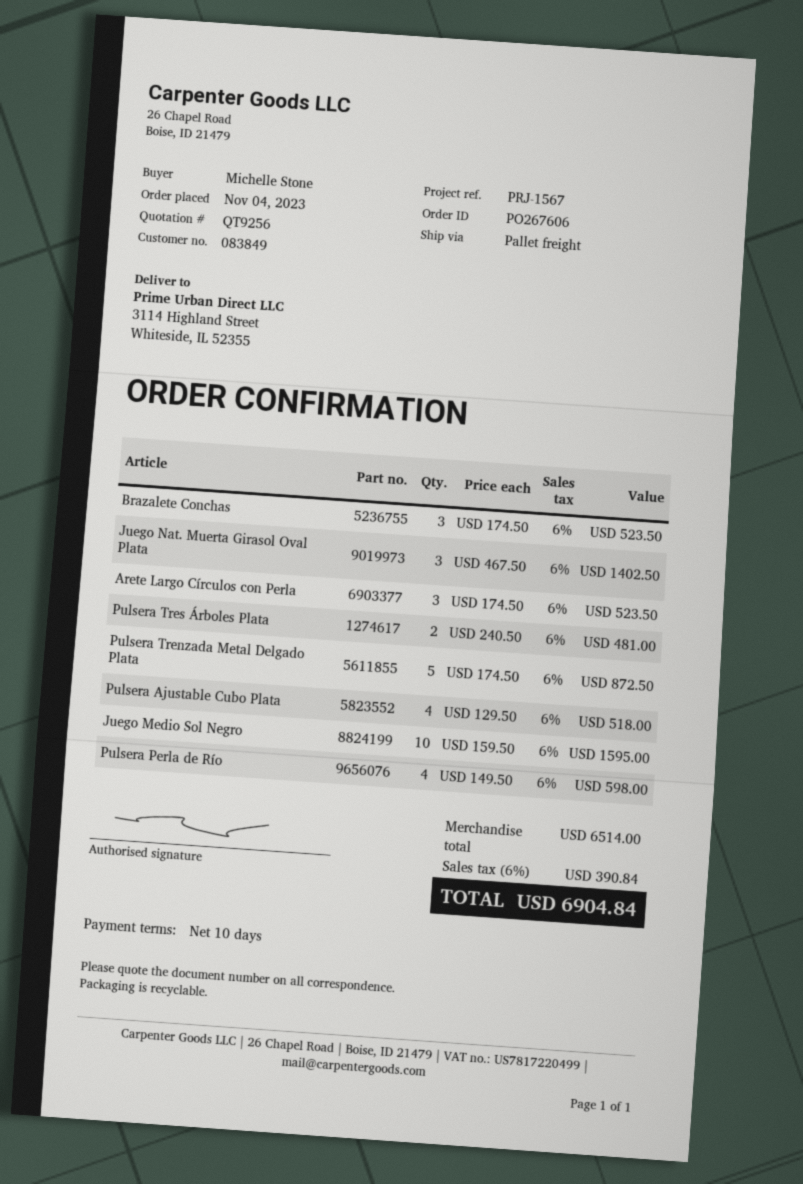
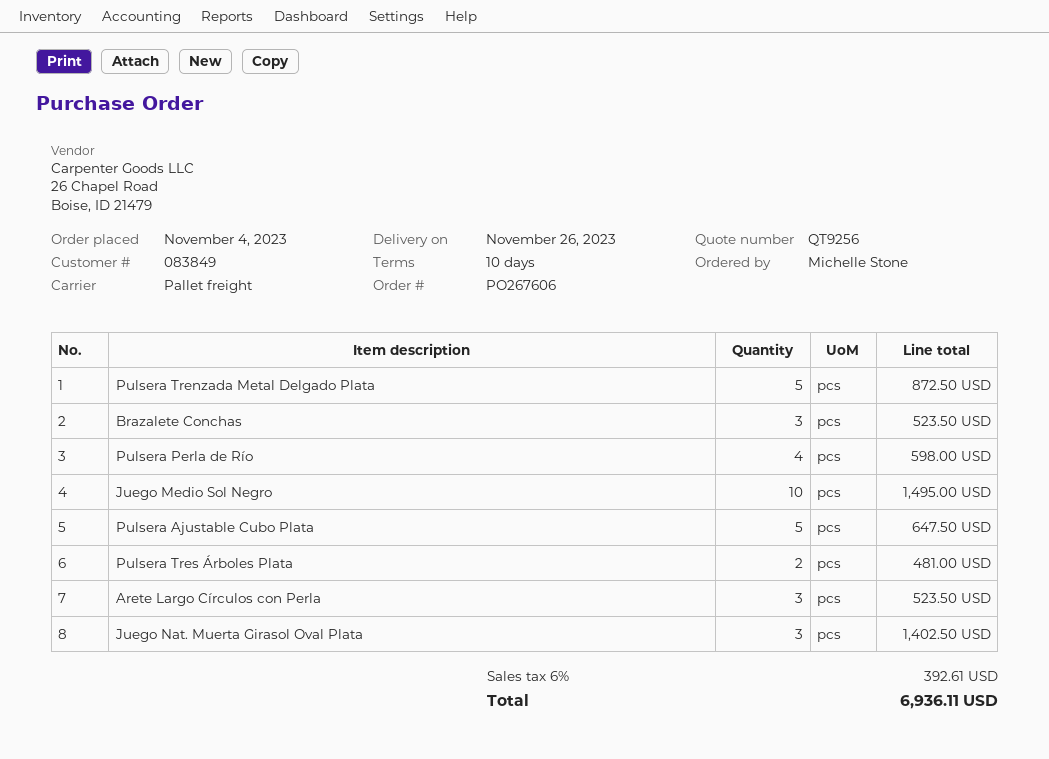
Pulsera Ajustable Cubo Plata: 4 for 518.00 -> 5 for 647.50
Juego Medio Sol Negro: 10 for 1595.00 -> 10 for 1495.00
tax: 6% = 390.84 -> 6% = 392.61
total: 6904.84 -> 6936.11

